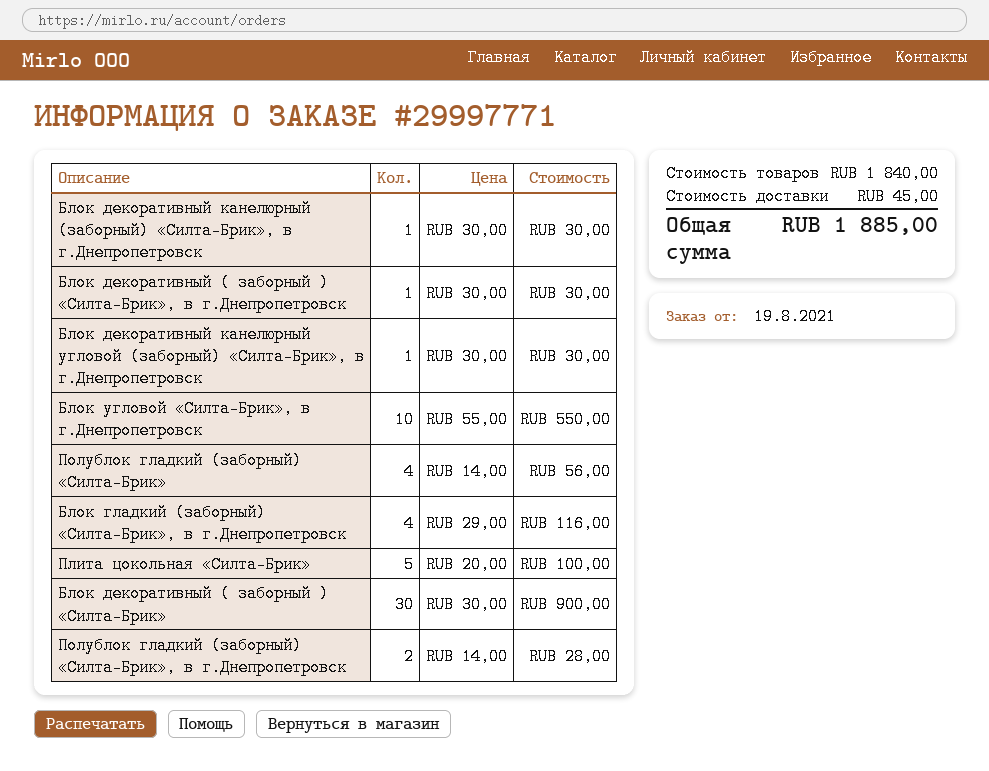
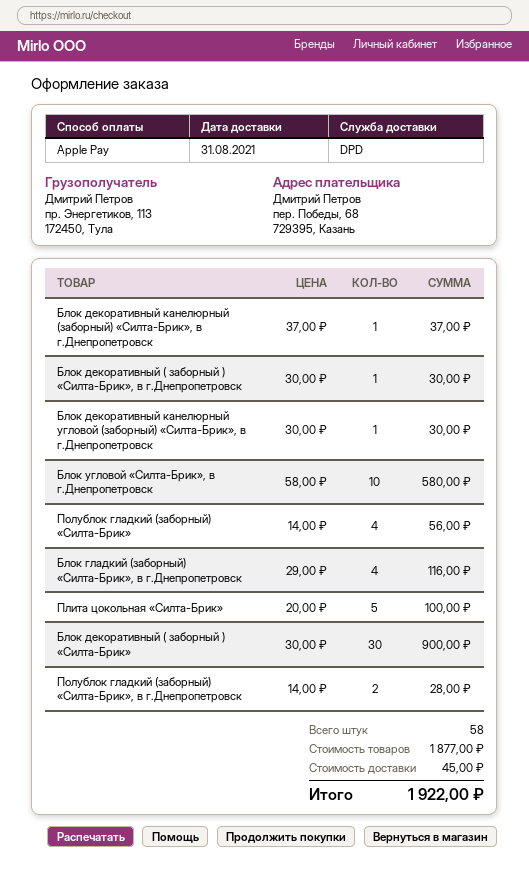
Блок декоративный канелюрный (заборный) «Силта-Брик», в г.Днепропетровск: 1 x 30.00 = 30.00 -> 1 x 37.00 = 37.00
Блок угловой «Силта-Брик», в г.Днепропетровск: 10 x 55.00 = 550.00 -> 10 x 58.00 = 580.00
subtotal: 1840.00 -> 1877.00
total: 1885.00 -> 1922.00

